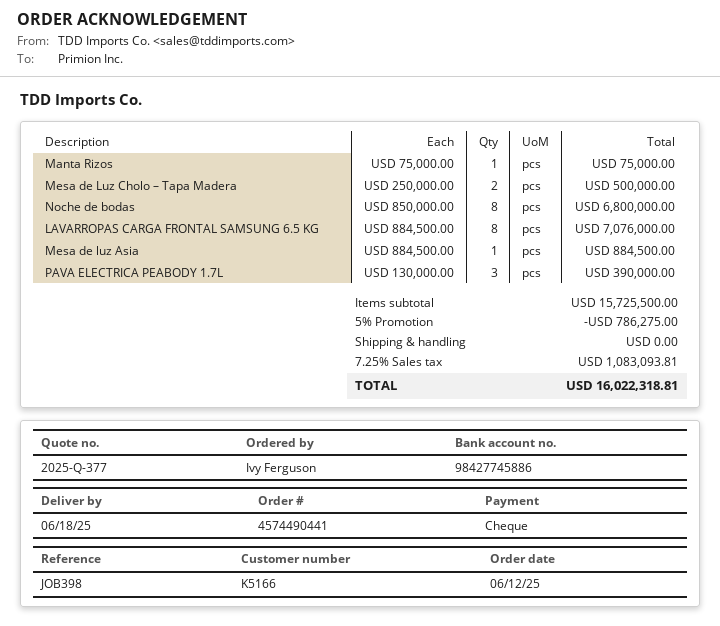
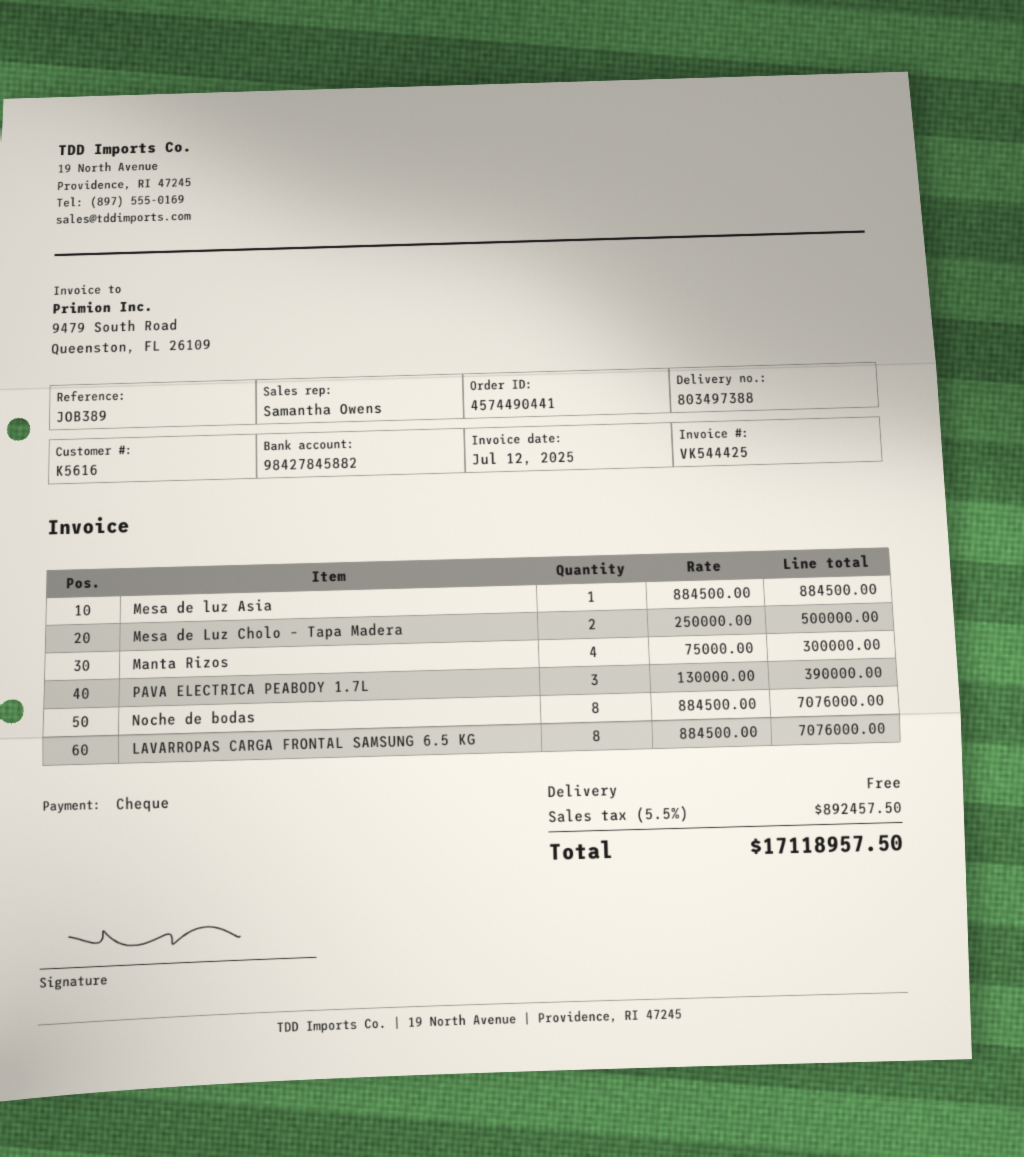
customer number: K5166 -> K5616
reference: JOB398 -> JOB389
bank account: 98427745886 -> 98427845882
Manta Rizos: 1 x 75000.00 = 75000.00 -> 4 x 75000.00 = 300000.00
Noche de bodas: 8 x 850000.00 = 6800000.00 -> 8 x 884500.00 = 7076000.00
discount: 5% = 786275.00 -> none
tax: 7.25% = 1083093.81 -> 5.5% = 892457.50
total: 16022318.81 -> 17118957.50

